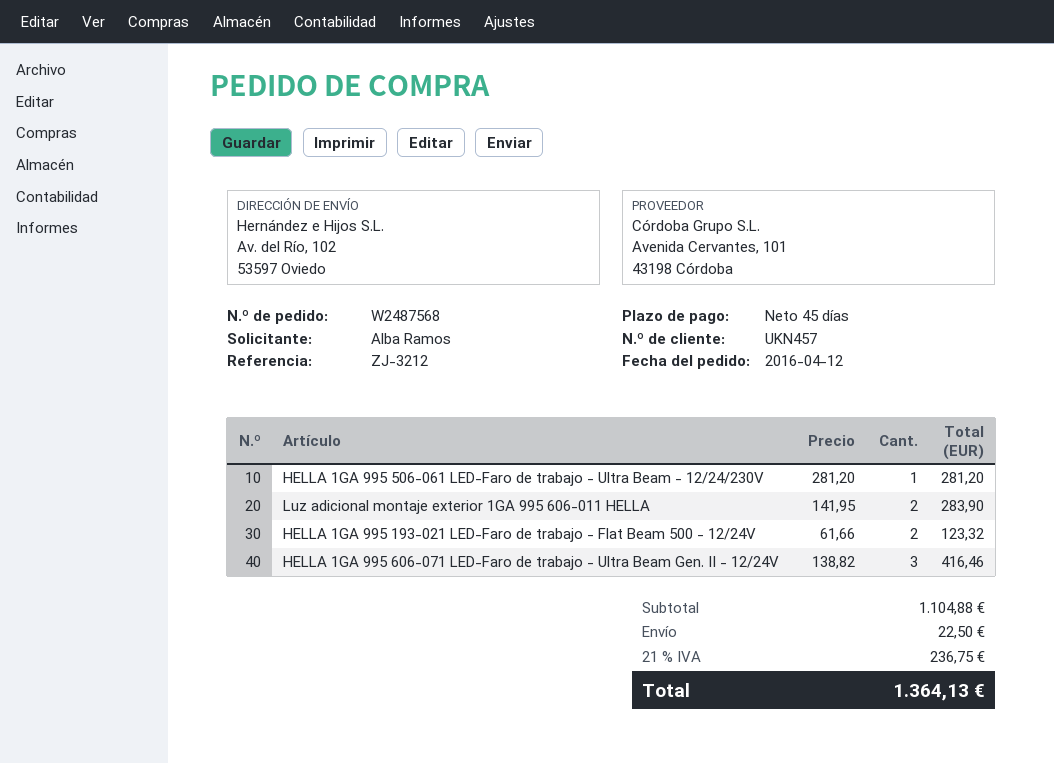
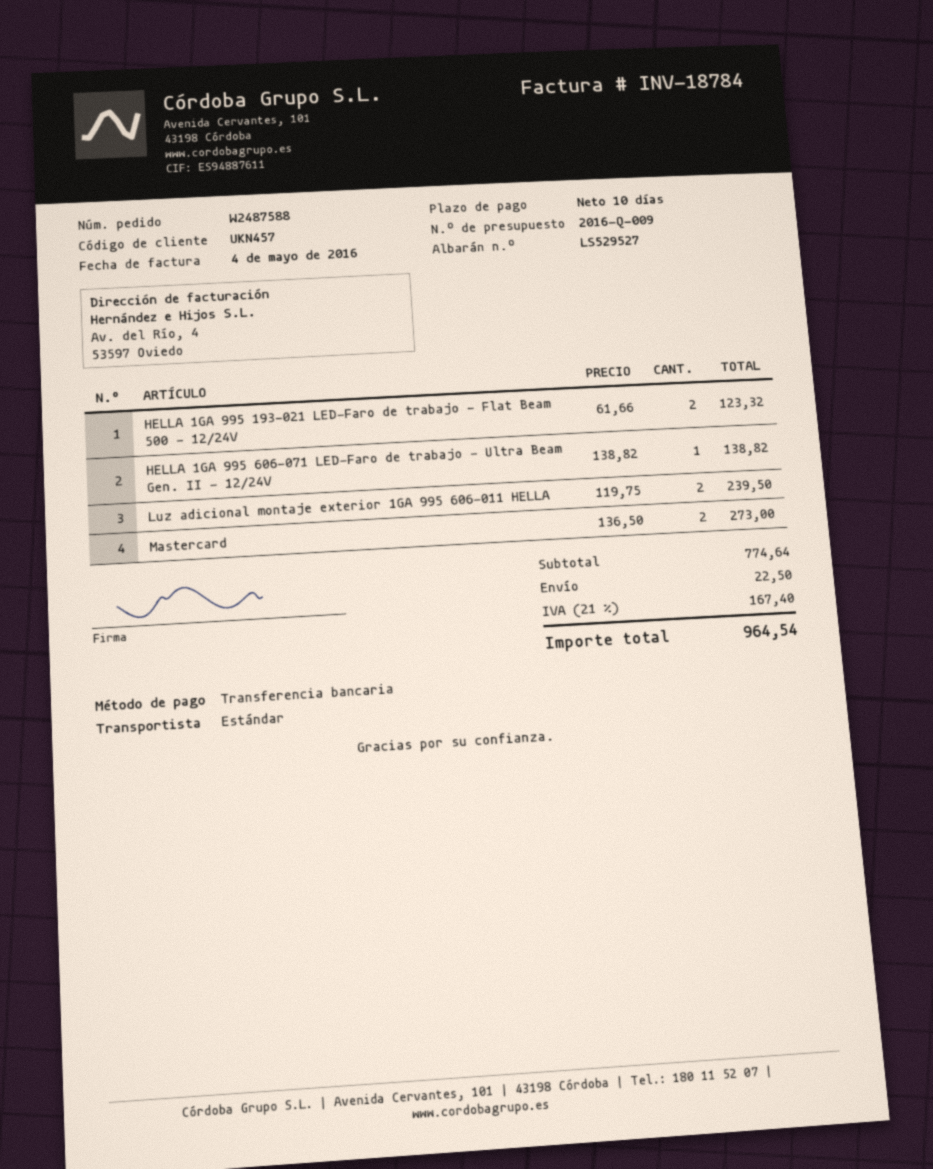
order number: W2487568 -> W2487588
payment terms: 45 days -> 10 days
HELLA 1GA 995 506-061 LED-Faro de trabajo - Ultra Beam - 12/24/230V: 1 x 281.20 = 281.20 -> none
Luz adicional montaje exterior 1GA 995 606-011 HELLA: 2 x 141.95 = 283.90 -> 2 x 119.75 = 239.50
HELLA 1GA 995 606-071 LED-Faro de trabajo - Ultra Beam Gen. II - 12/24V: 3 x 138.82 = 416.46 -> 1 x 138.82 = 138.82
Mastercard: none -> 2 x 136.50 = 273.00
subtotal: 1104.88 -> 774.64
tax: 21% = 236.75 -> 21% = 167.40
total: 1364.13 -> 964.54

